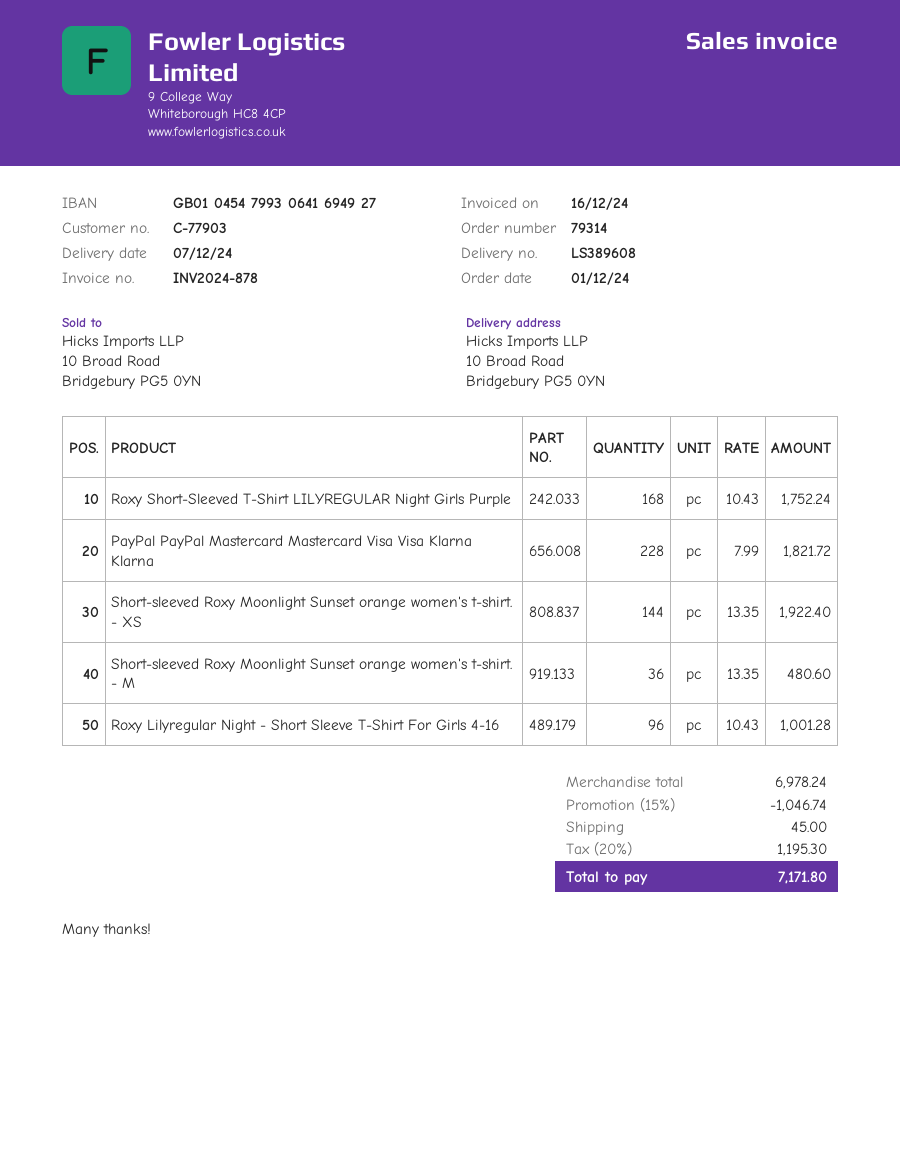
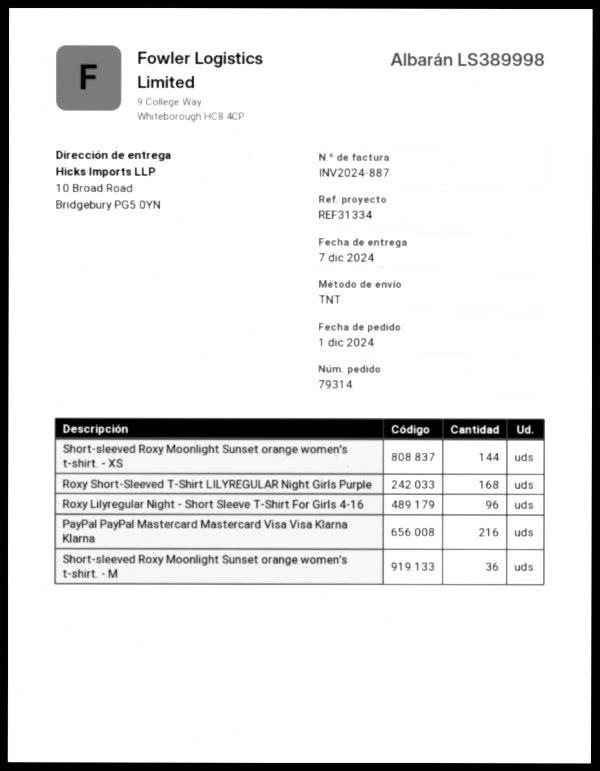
delivery note number: LS389608 -> LS389998
invoice number: INV2024-878 -> INV2024-887
PayPal PayPal Mastercard Mastercard Visa Visa Klarna Klarna: 228 -> 216

